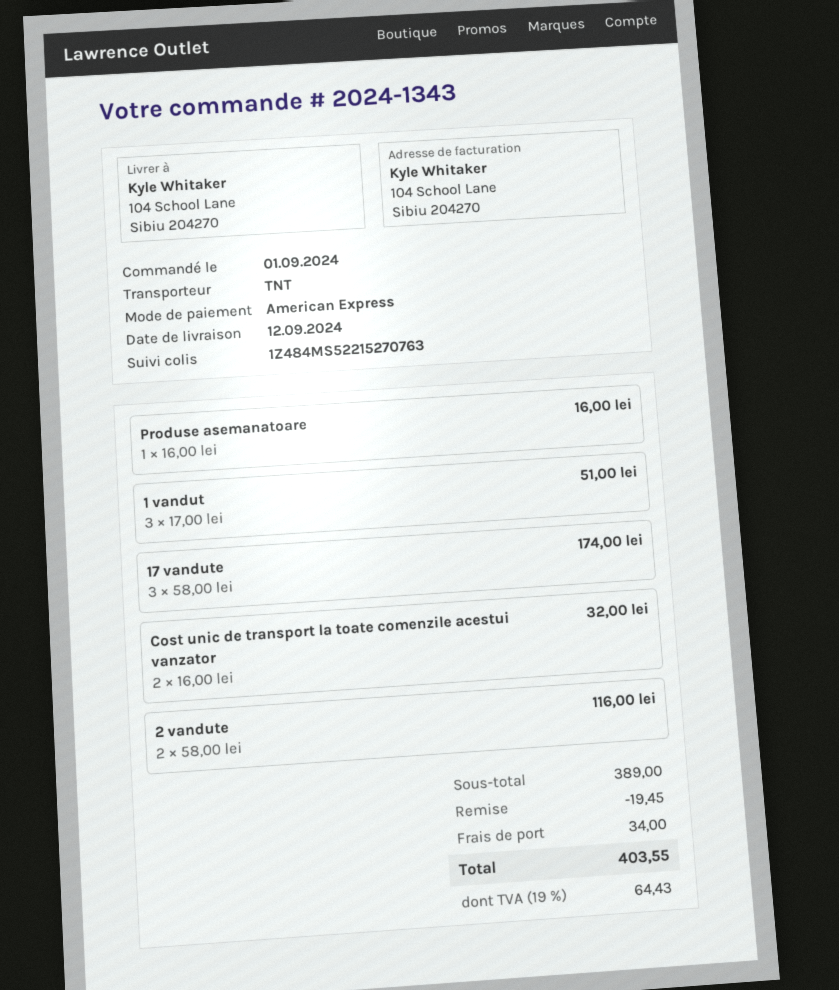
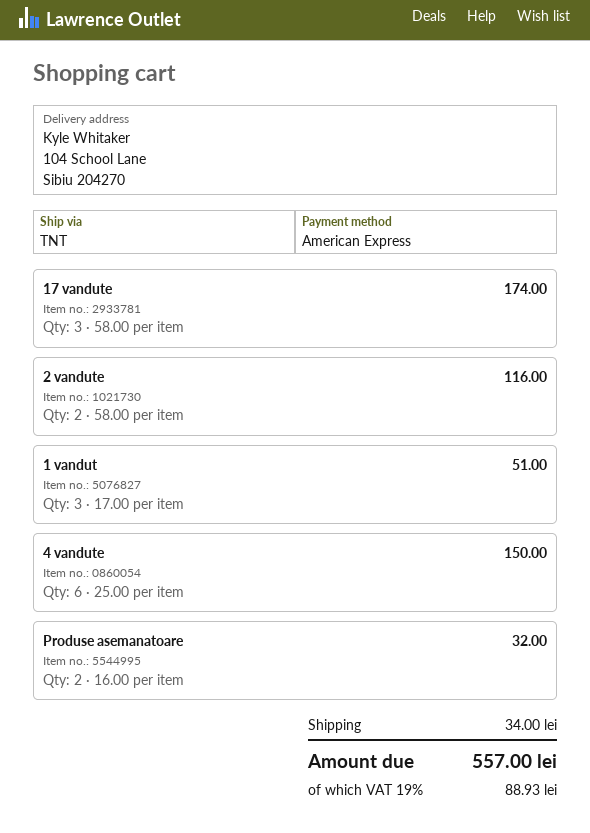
Produse asemanatoare: 1 x 16.00 = 16.00 -> 2 x 16.00 = 32.00
Cost unic de transport la toate comenzile acestui vanzator: 2 x 16.00 = 32.00 -> none
4 vandute: none -> 6 x 25.00 = 150.00
discount: 19.45 -> none
tax: 19% = 64.43 -> 19% = 88.93
total: 403.55 -> 557.00

